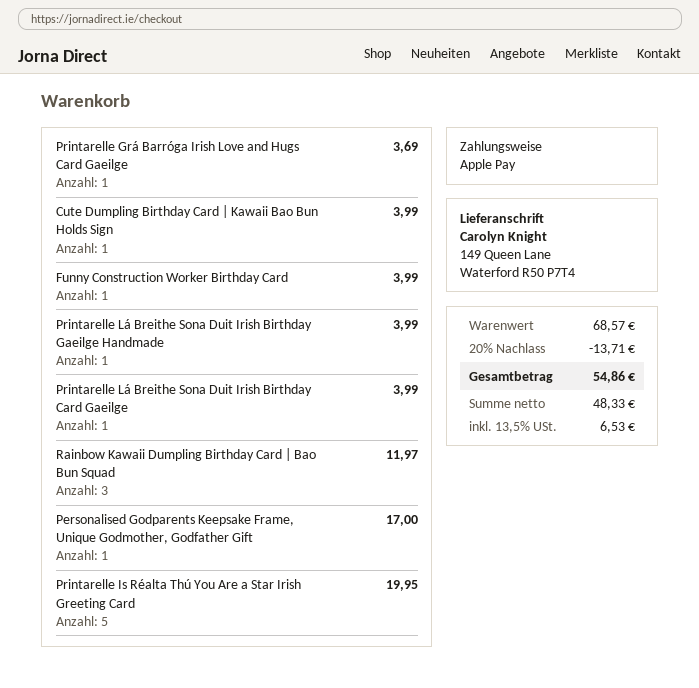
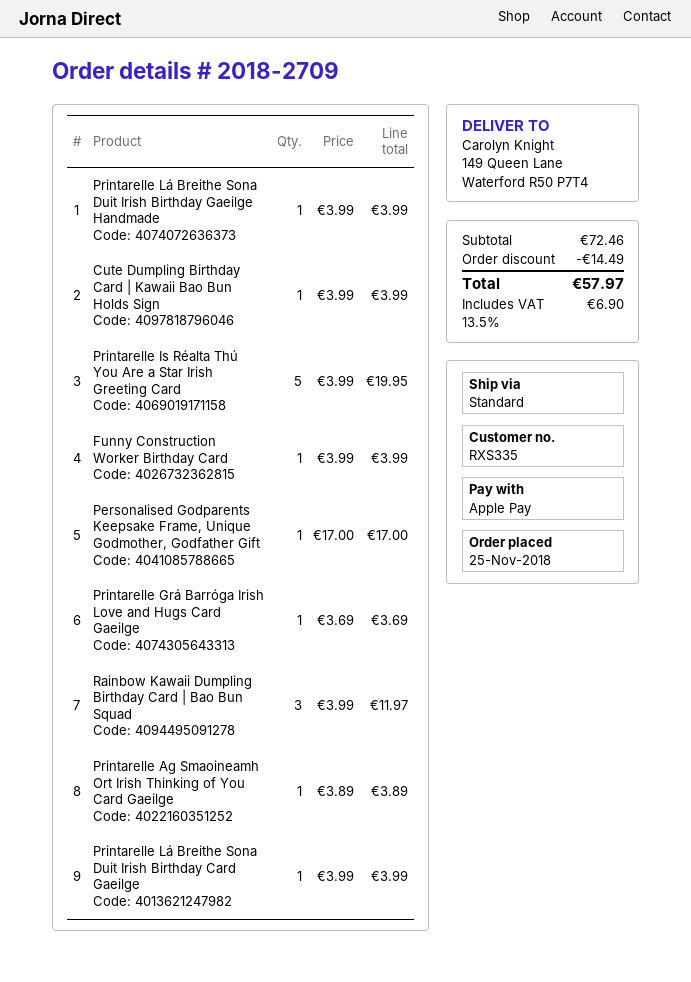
Printarelle Ag Smaoineamh Ort Irish Thinking of You Card Gaeilge: none -> 1 for 3.89
subtotal: 68.57 -> 72.46
discount: 13.71 -> 14.49
tax: 13.5% = 6.53 -> 13.5% = 6.90
total: 54.86 -> 57.97

